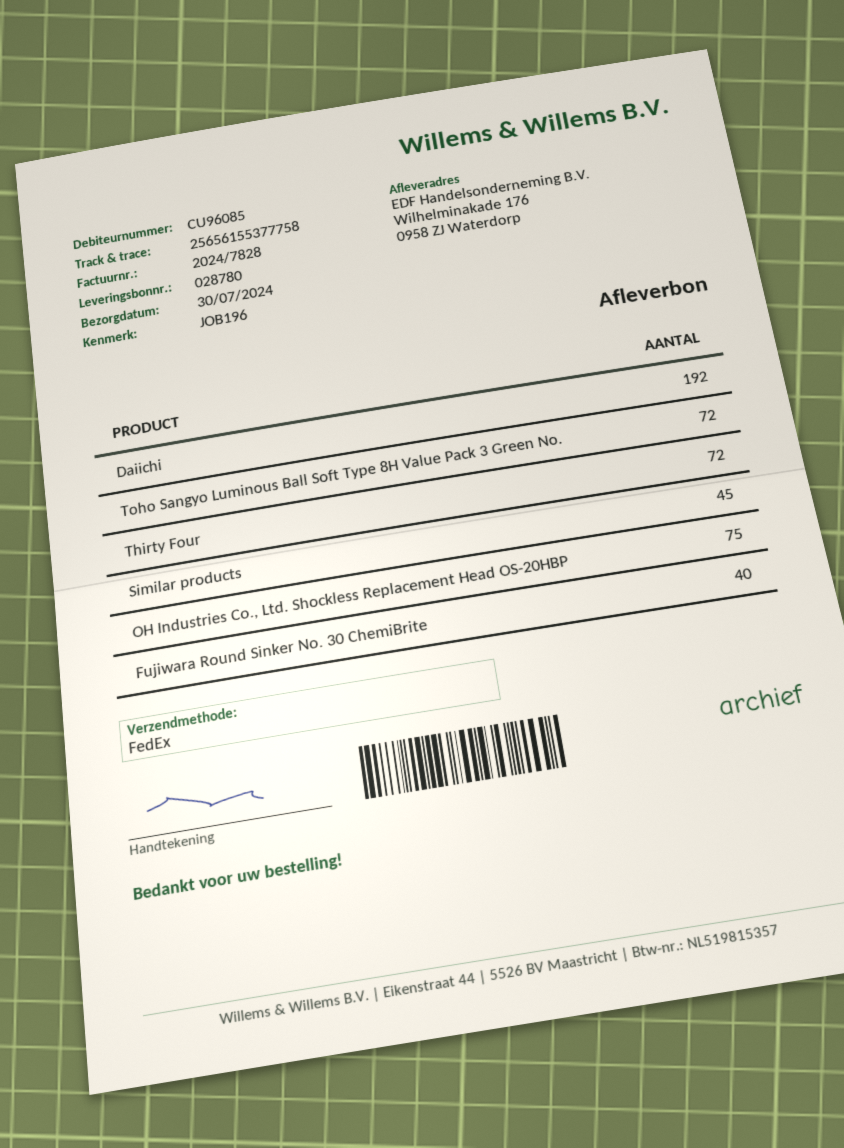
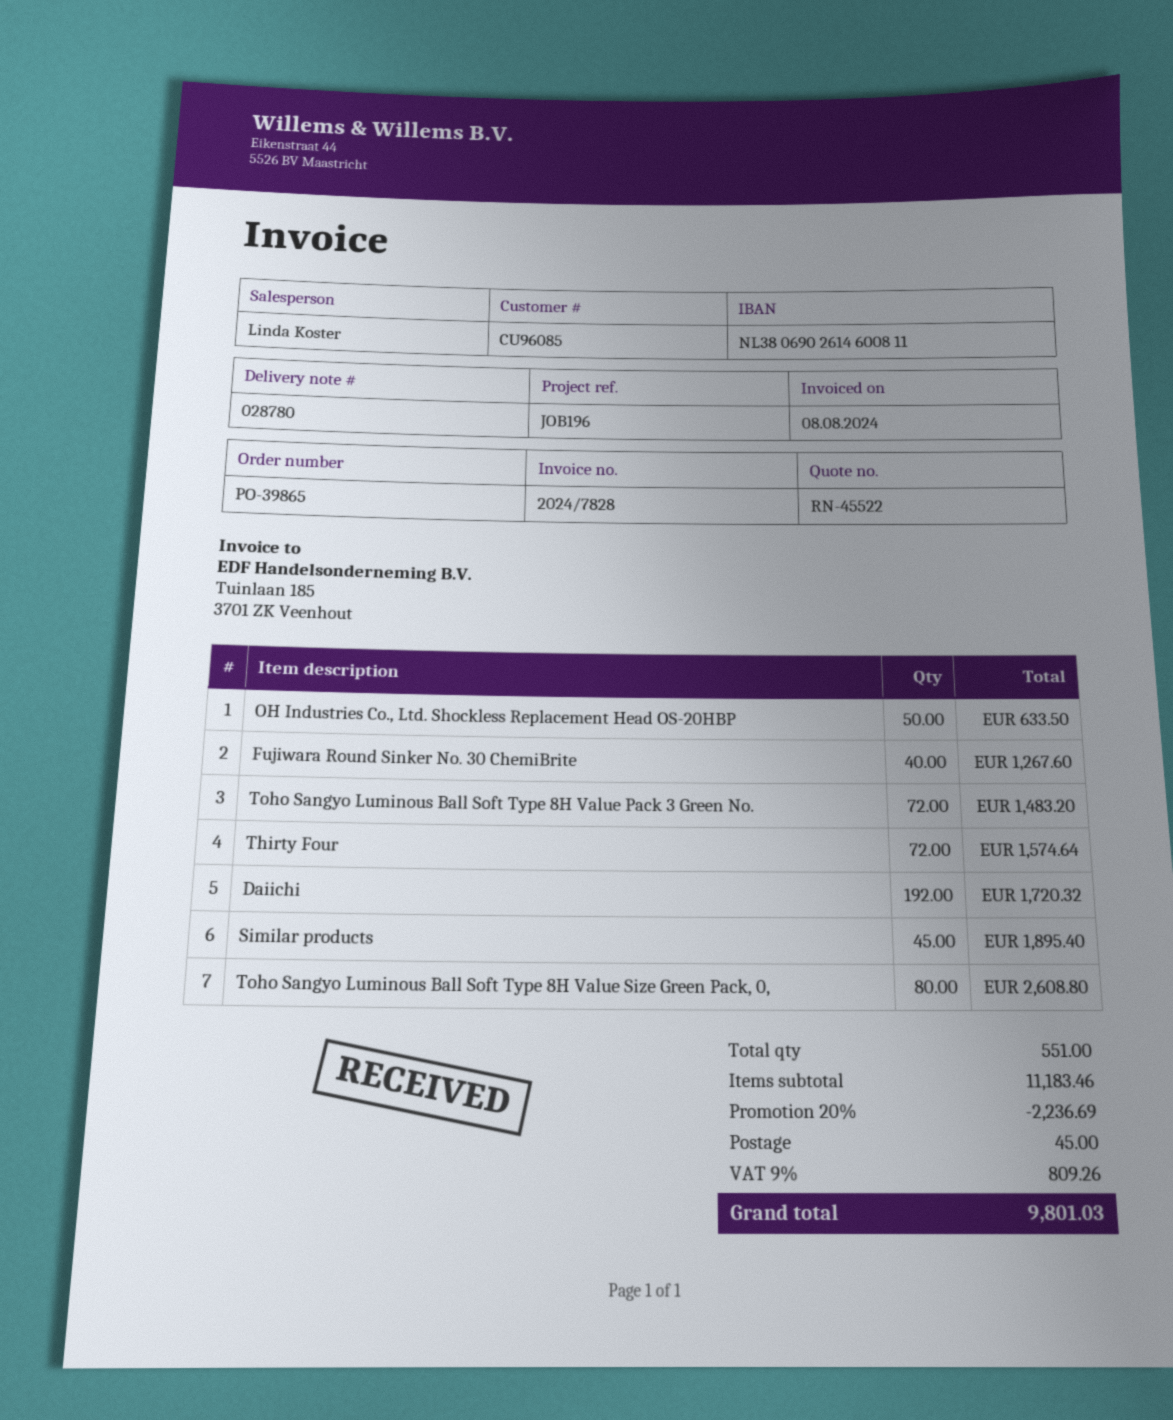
OH Industries Co., Ltd. Shockless Replacement Head OS-20HBP: 75 -> 50
Toho Sangyo Luminous Ball Soft Type 8H Value Size Green Pack, 0,: none -> 80

